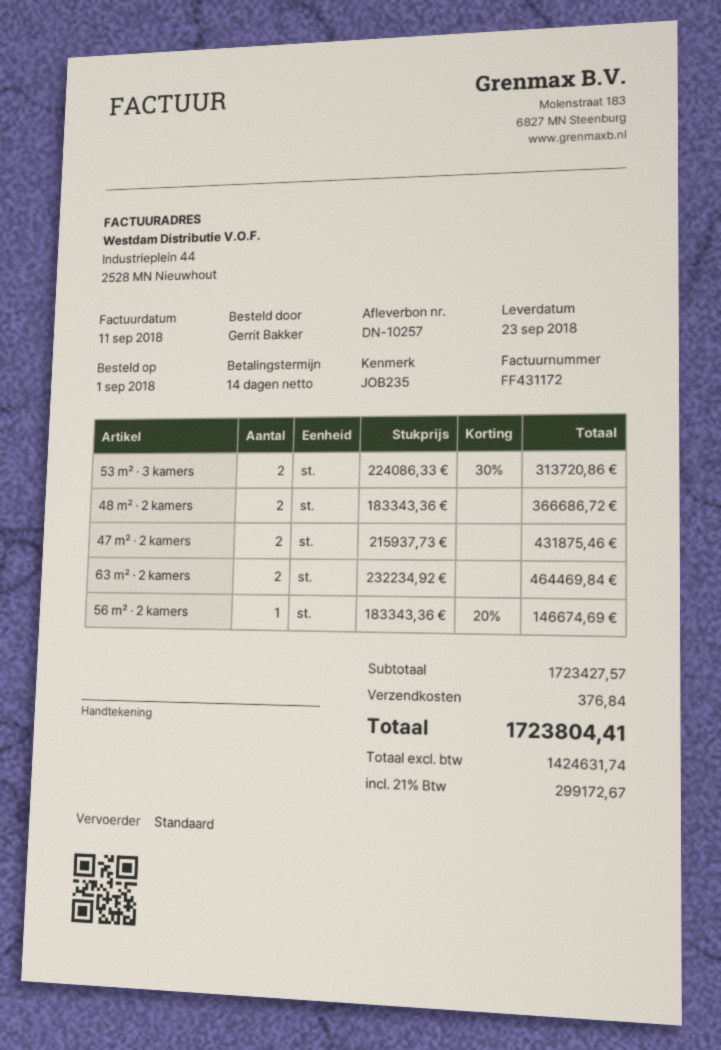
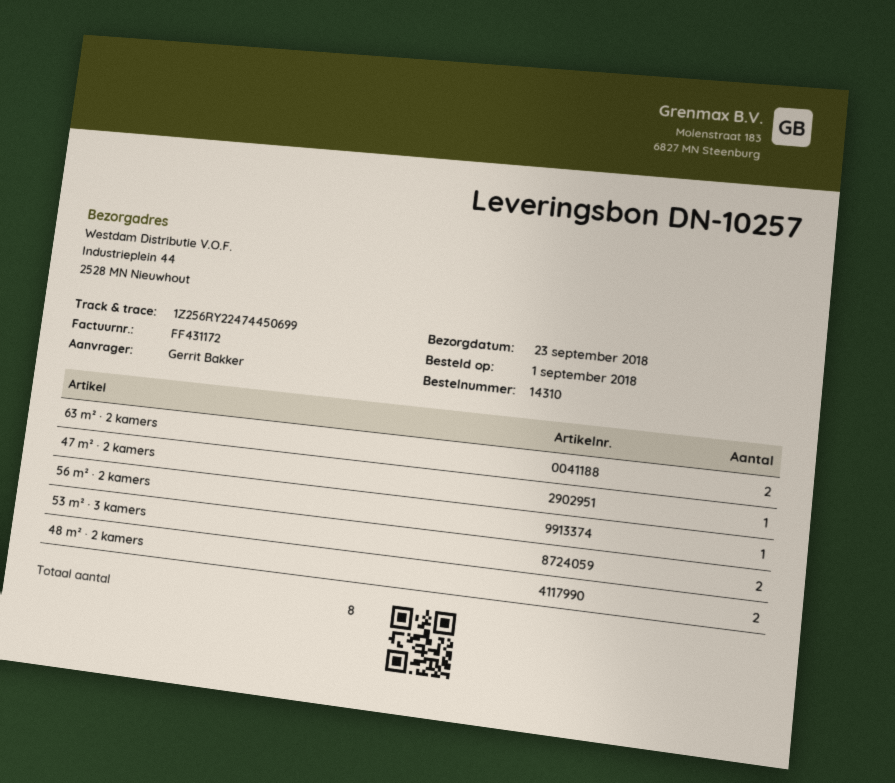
47 m² · 2 kamers: 2 -> 1

